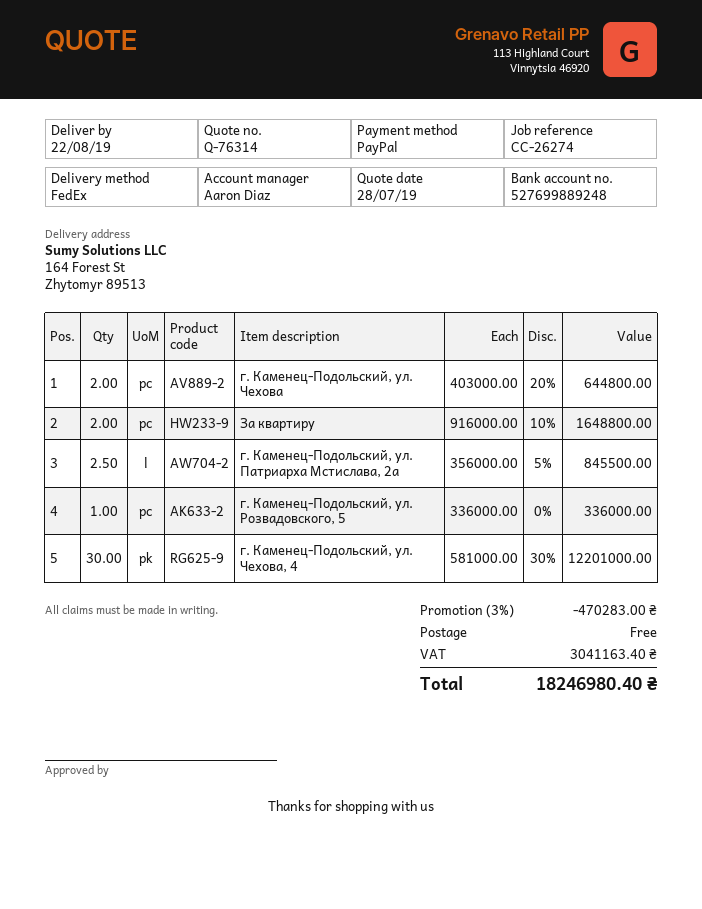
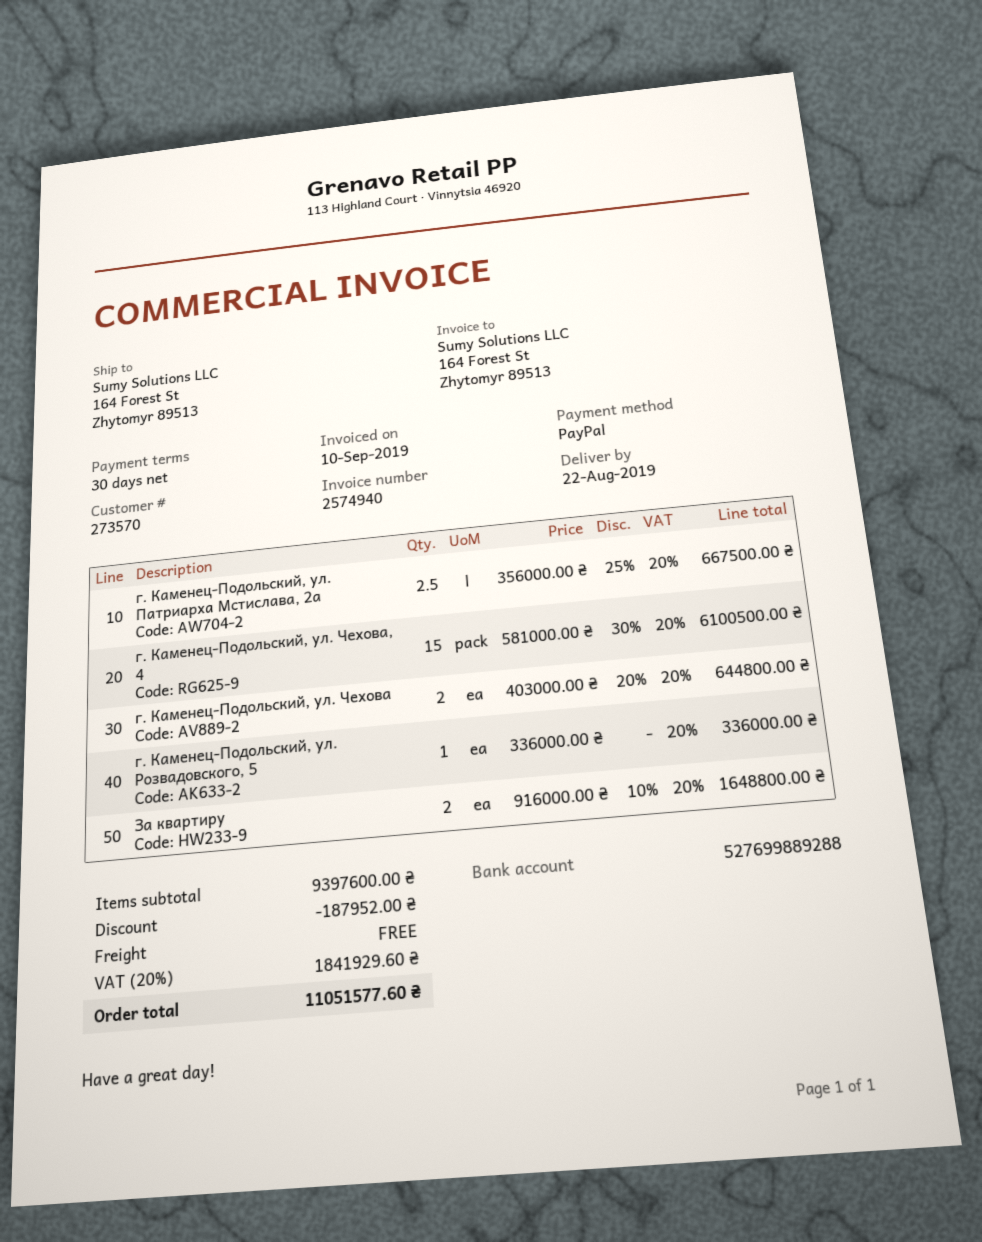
bank account: 527699889248 -> 527699889288
г. Каменец-Подольский, ул. Патриарха Мстислава, 2а: 2.5 x 356000.00 - 5% = 845500.00 -> 2.5 x 356000.00 - 25% = 667500.00
г. Каменец-Подольский, ул. Чехова, 4: 30 x 581000.00 - 30% = 12201000.00 -> 15 x 581000.00 - 30% = 6100500.00
discount: 470283.00 -> 187952.00
tax: 3041163.40 -> 1841929.60
total: 18246980.40 -> 11051577.60

